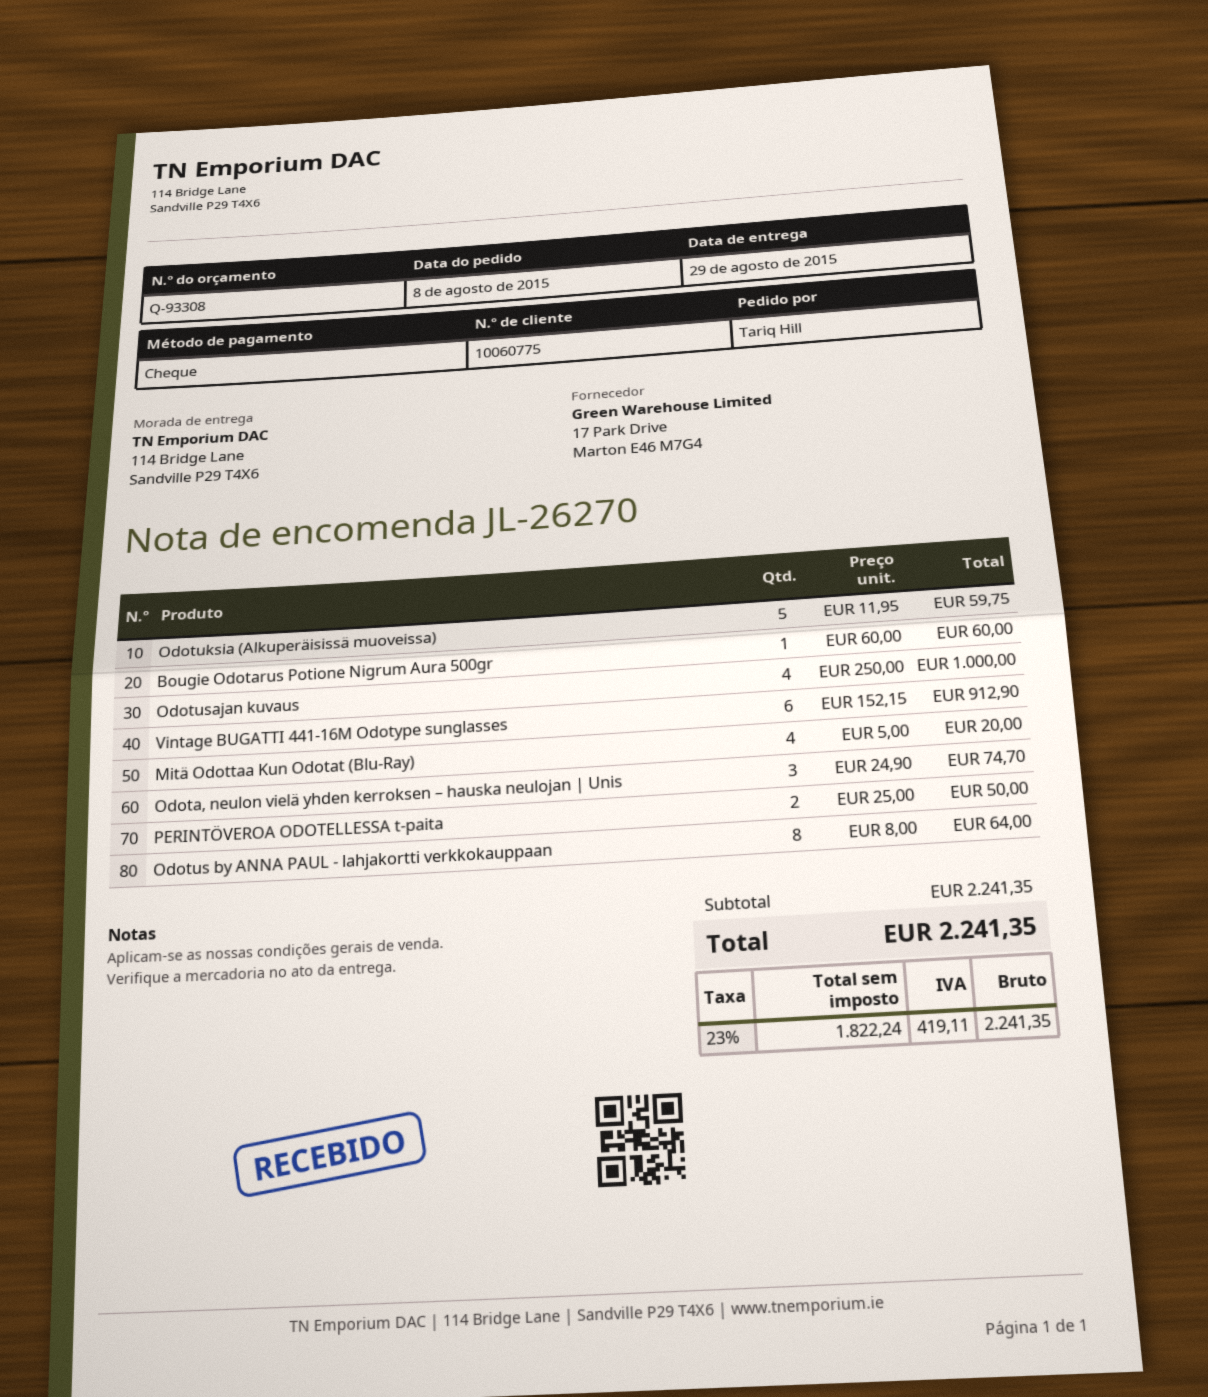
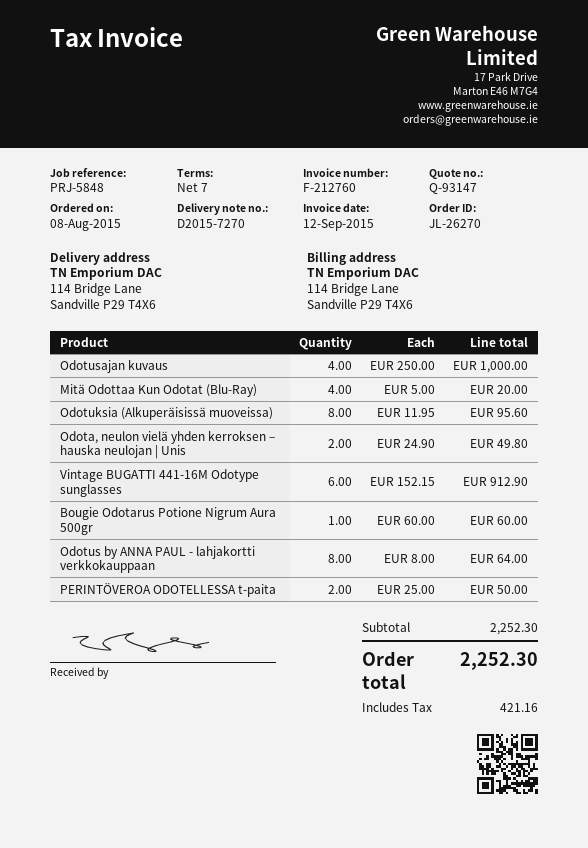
quote number: Q-93308 -> Q-93147
Odotuksia (Alkuperäisissä muoveissa): 5 x 11.95 = 59.75 -> 8 x 11.95 = 95.60
Odota, neulon vielä yhden kerroksen – hauska neulojan | Unis: 3 x 24.90 = 74.70 -> 2 x 24.90 = 49.80
subtotal: 2241.35 -> 2252.30
tax: 419.11 -> 421.16
total: 2241.35 -> 2252.30

